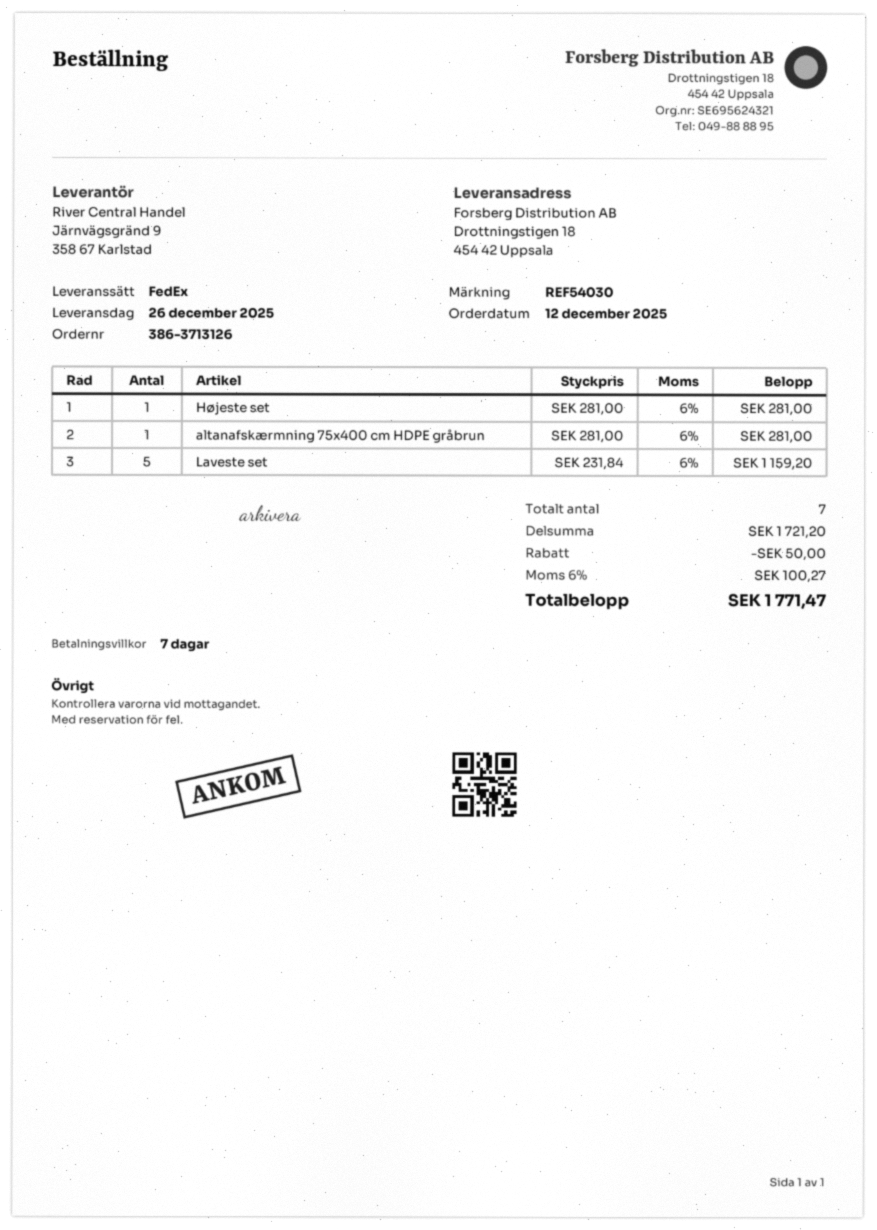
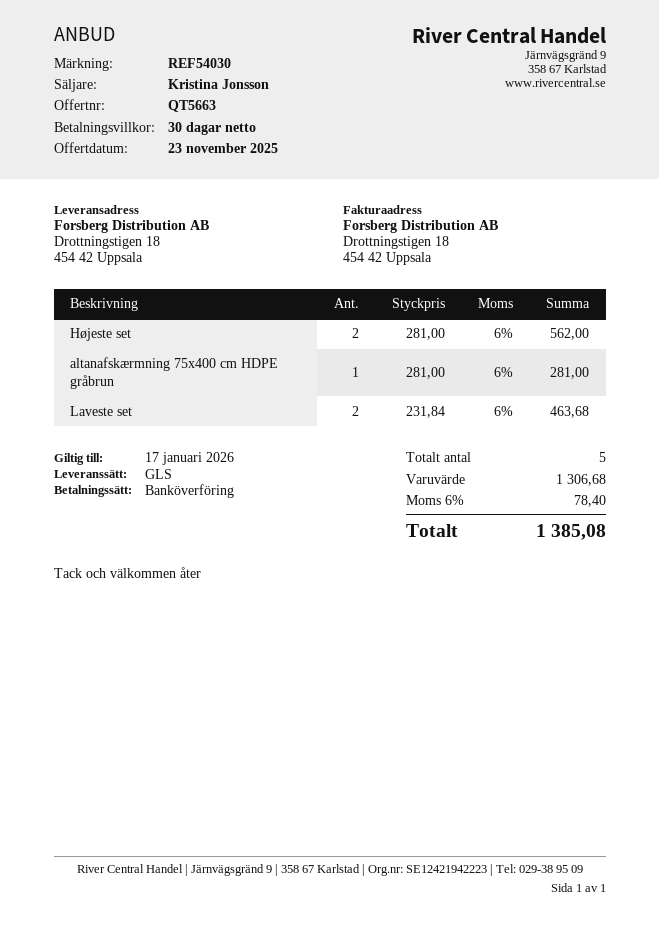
payment terms: 7 days -> 30 days
shipping method: FedEx -> GLS
Højeste set: 1 x 281.00 = 281.00 -> 2 x 281.00 = 562.00
Laveste set: 5 x 231.84 = 1159.20 -> 2 x 231.84 = 463.68
total quantity: 7 -> 5
subtotal: 1721.20 -> 1306.68
discount: 50.00 -> none
tax: 6% = 100.27 -> 6% = 78.40
total: 1771.47 -> 1385.08

